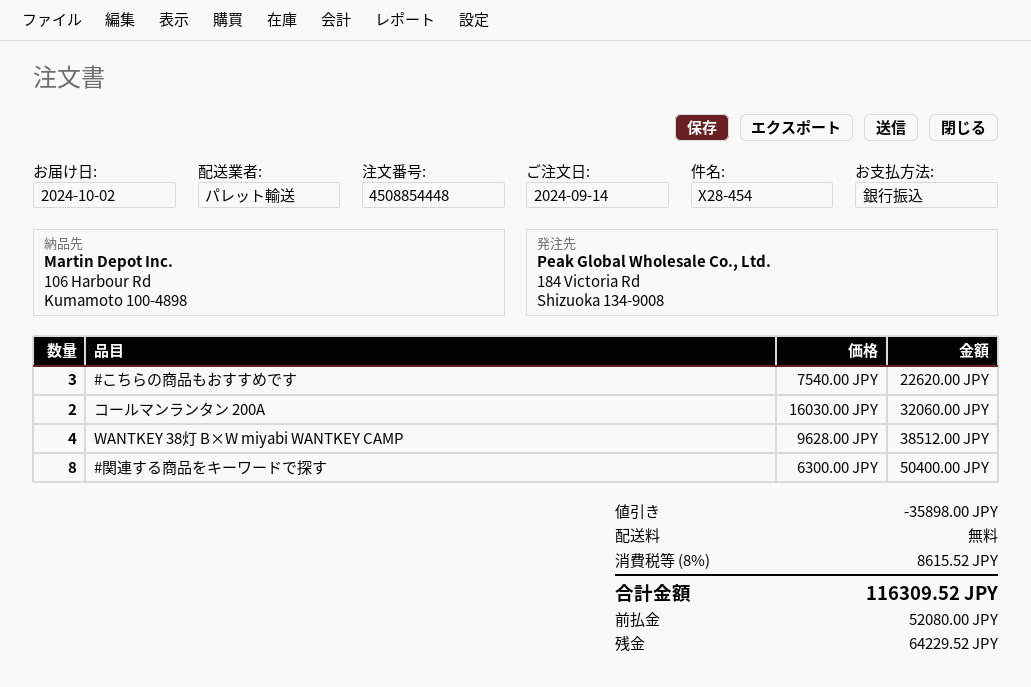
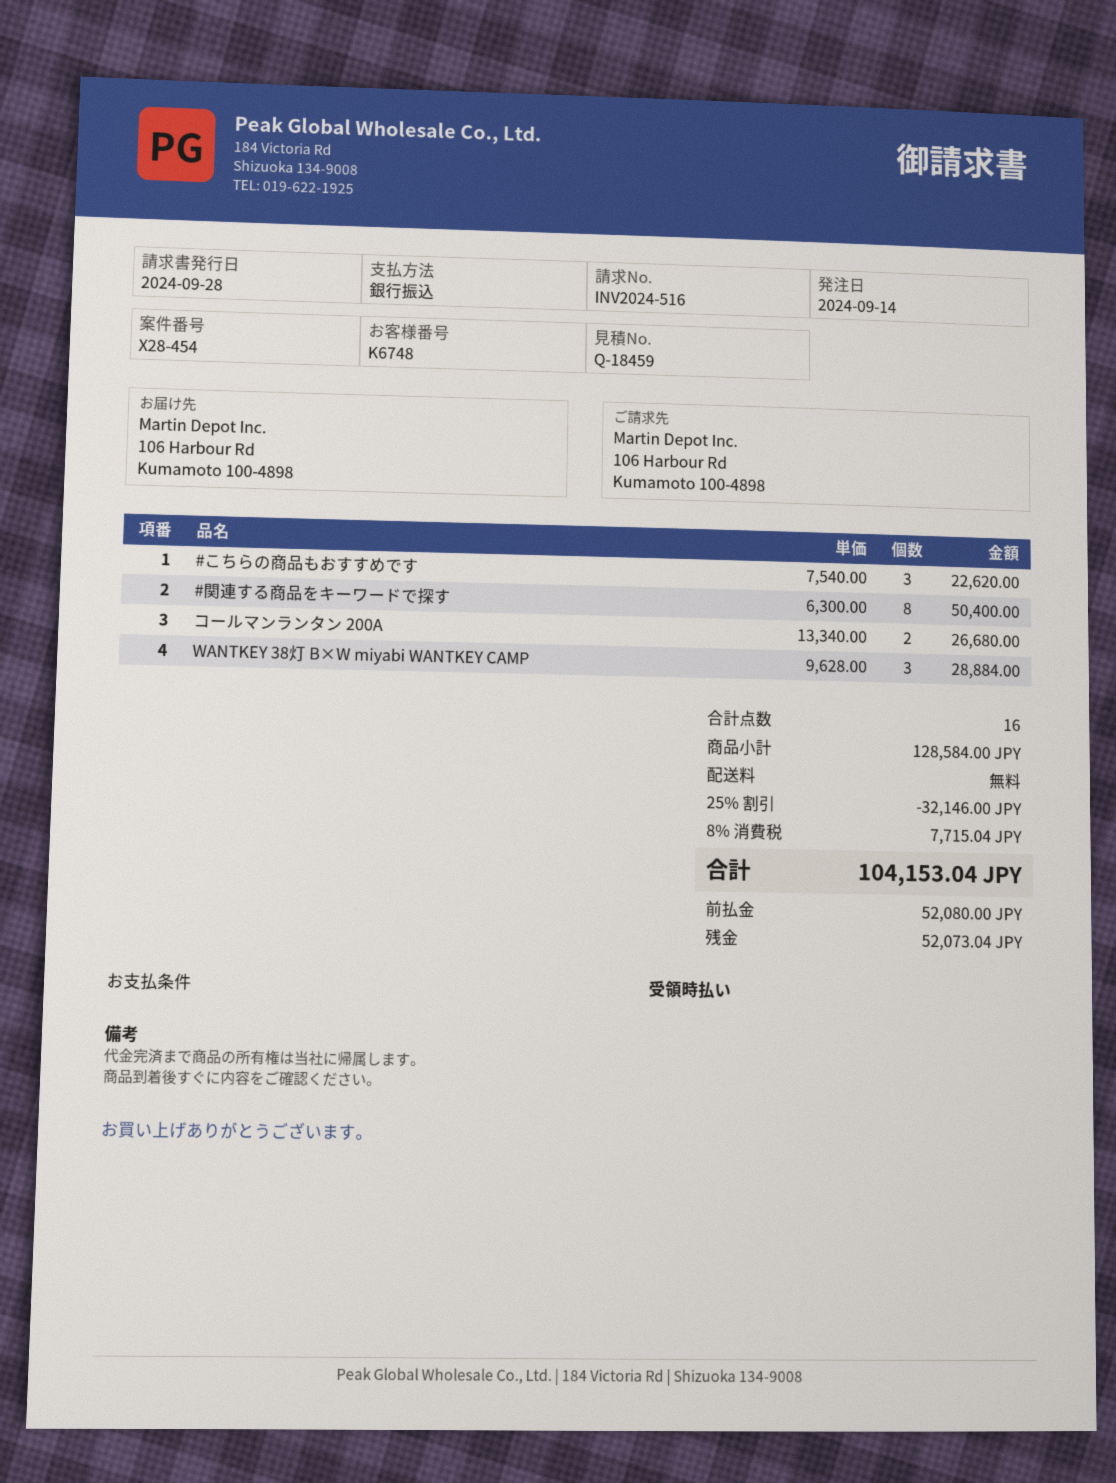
コールマンランタン 200A: 2 x 16030.00 = 32060.00 -> 2 x 13340.00 = 26680.00
WANTKEY 38灯 B×W miyabi WANTKEY CAMP: 4 x 9628.00 = 38512.00 -> 3 x 9628.00 = 28884.00
discount: 35898.00 -> 32146.00
tax: 8% = 8615.52 -> 8% = 7715.04
total: 116309.52 -> 104153.04
balance: 64229.52 -> 52073.04

